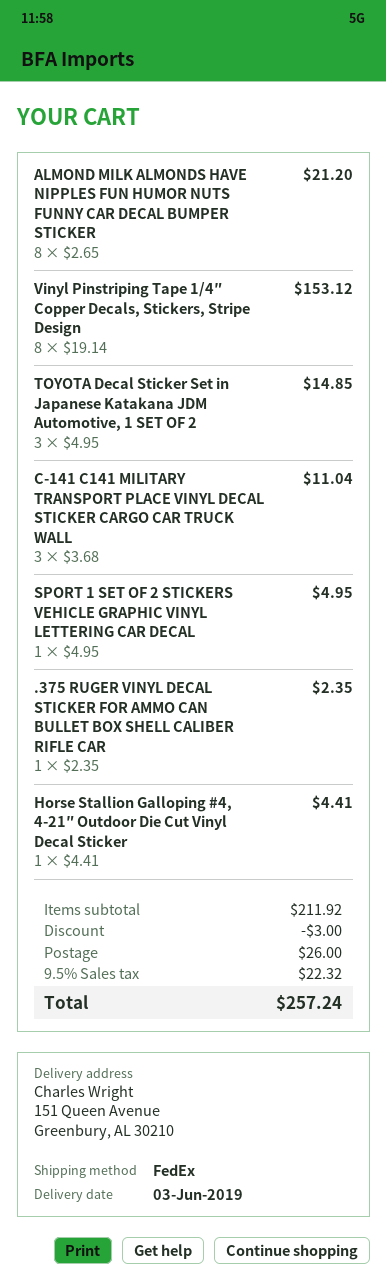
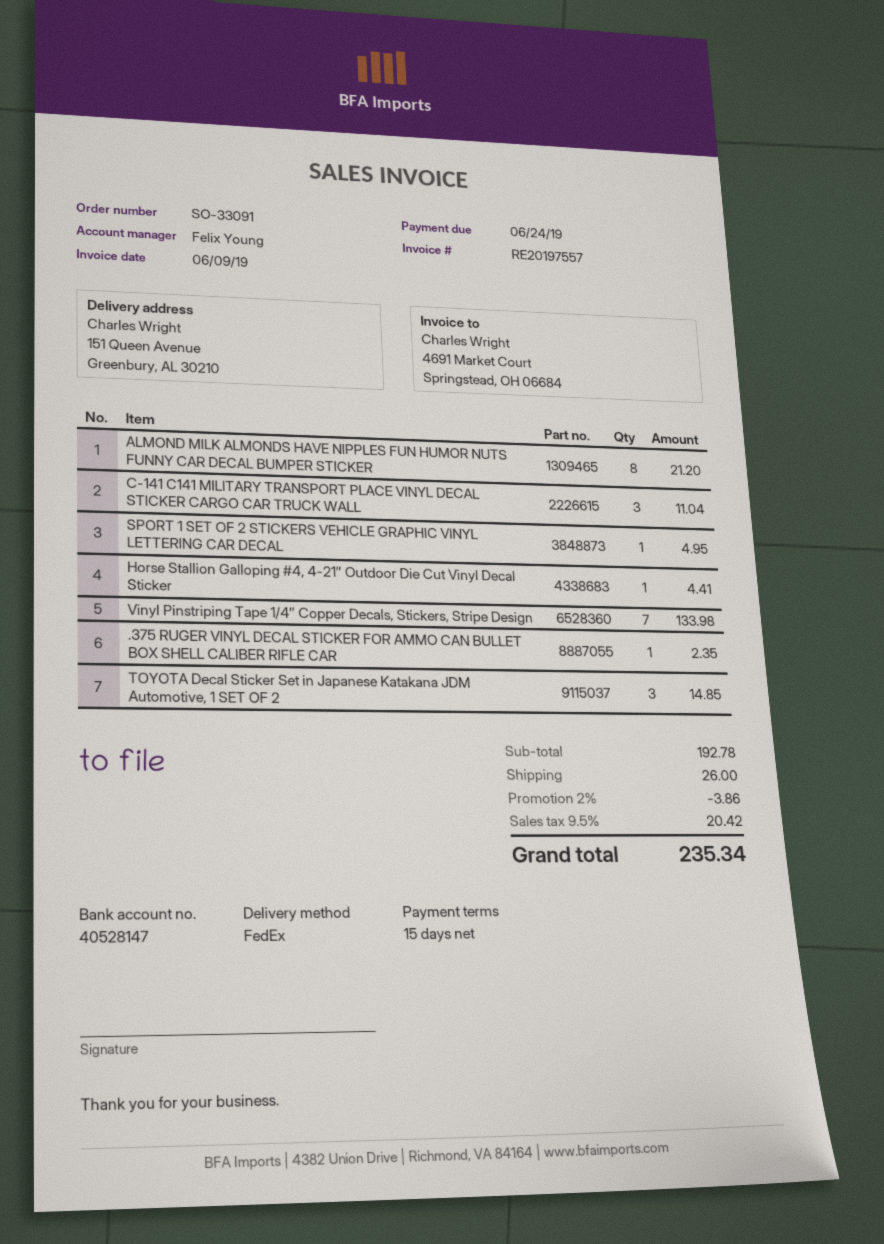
Vinyl Pinstriping Tape 1/4″ Copper Decals, Stickers, Stripe Design: 8 for 153.12 -> 7 for 133.98
subtotal: 211.92 -> 192.78
discount: 3.00 -> 3.86
tax: 9.5% = 22.32 -> 9.5% = 20.42
total: 257.24 -> 235.34

